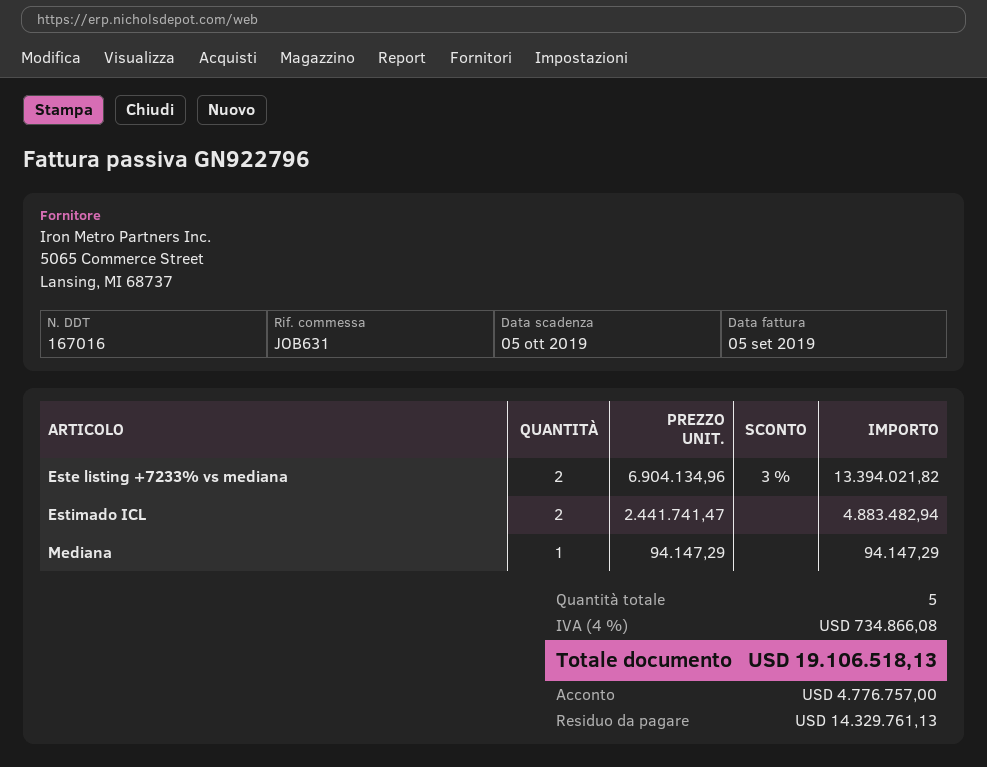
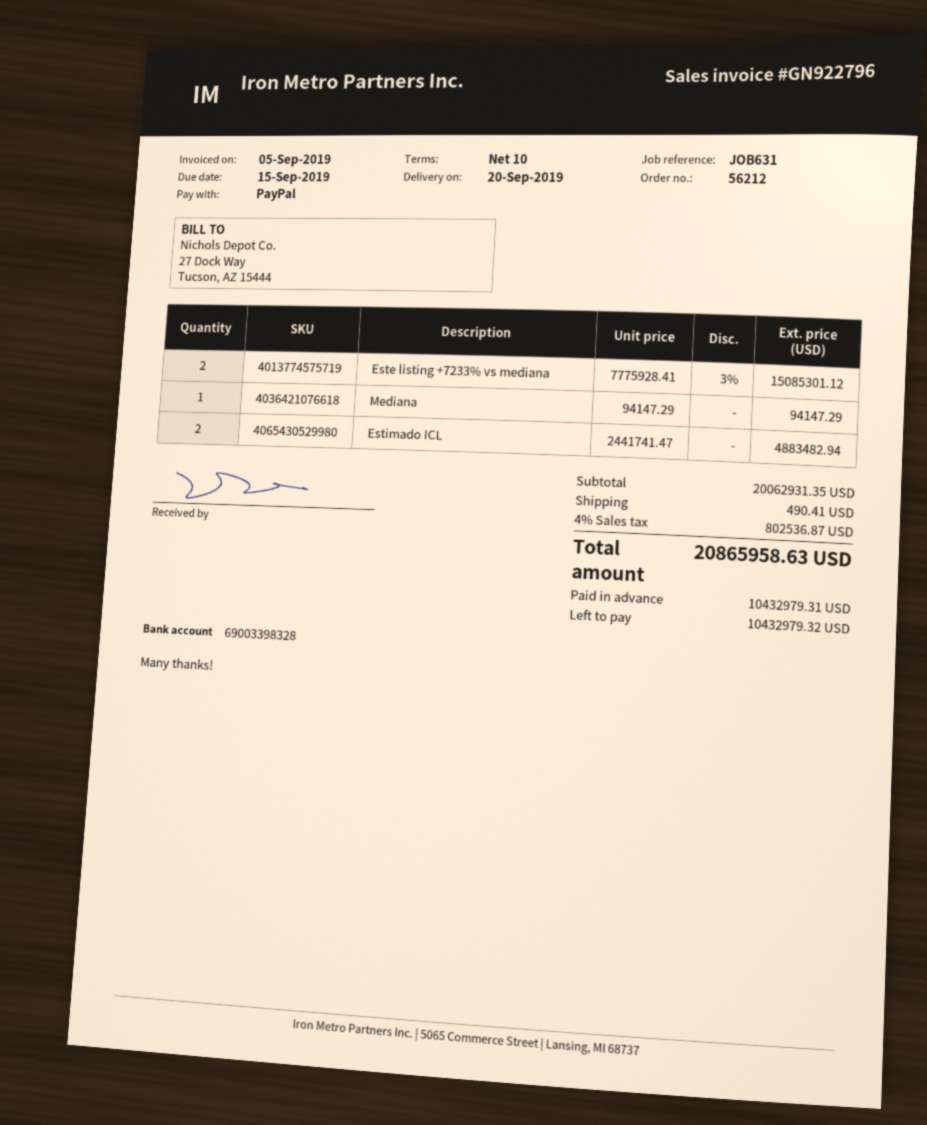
due date: 2019-10-05 -> 2019-09-15
Este listing +7233% vs mediana: 2 x 6904134.96 - 3% = 13394021.82 -> 2 x 7775928.41 - 3% = 15085301.12
shipping: none -> 490.41
tax: 4% = 734866.08 -> 4% = 802536.87
total: 19106518.13 -> 20865958.63
deposit: 4776757.00 -> 10432979.31
balance: 14329761.13 -> 10432979.32

